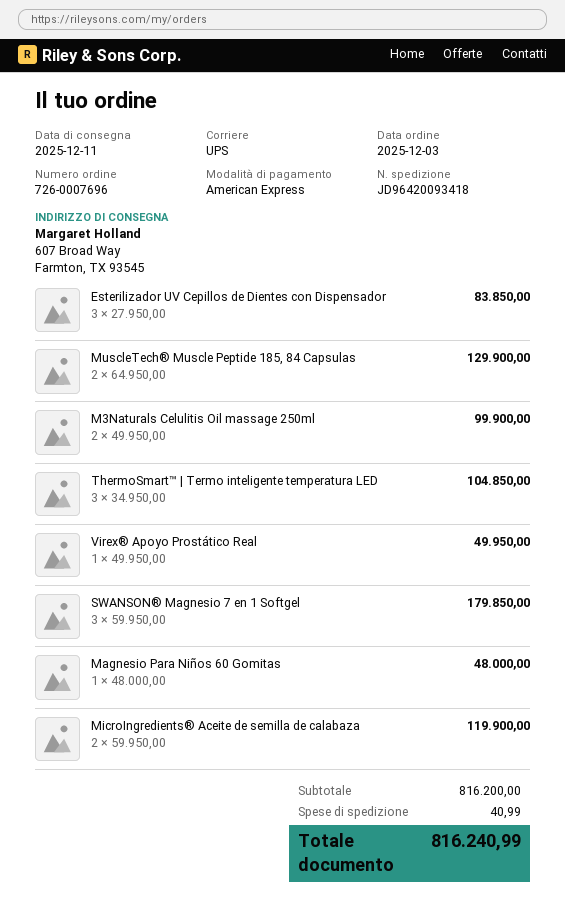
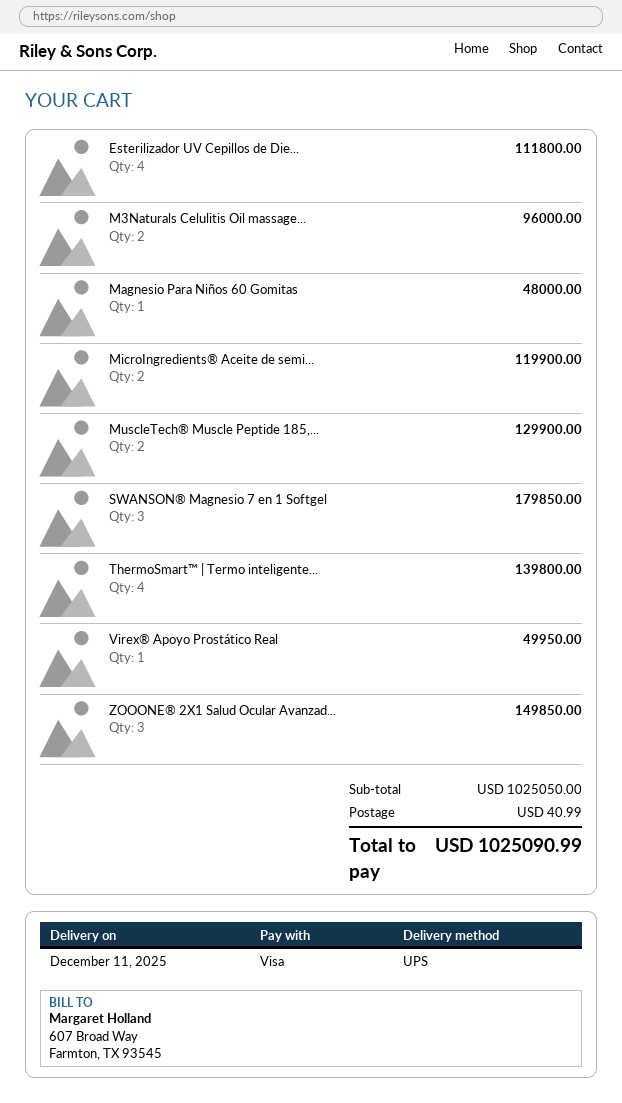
payment method: American Express -> Visa
Esterilizador UV Cepillos de Dientes con Dispensador: 3 for 83850.00 -> 4 for 111800.00
M3Naturals Celulitis Oil massage 250ml: 2 for 99900.00 -> 2 for 96000.00
ThermoSmart™ | Termo inteligente temperatura LED: 3 for 104850.00 -> 4 for 139800.00
ZOOONE® 2X1 Salud Ocular Avanzad...: none -> 3 for 149850.00
subtotal: 816200.00 -> 1025050.00
total: 816240.99 -> 1025090.99

